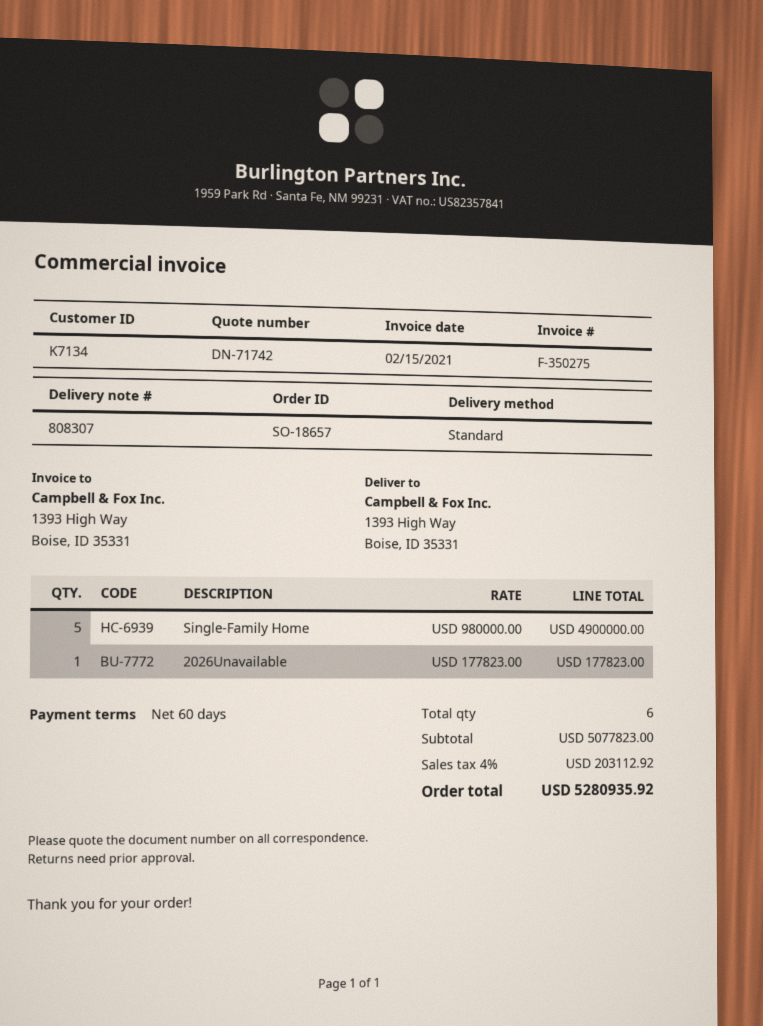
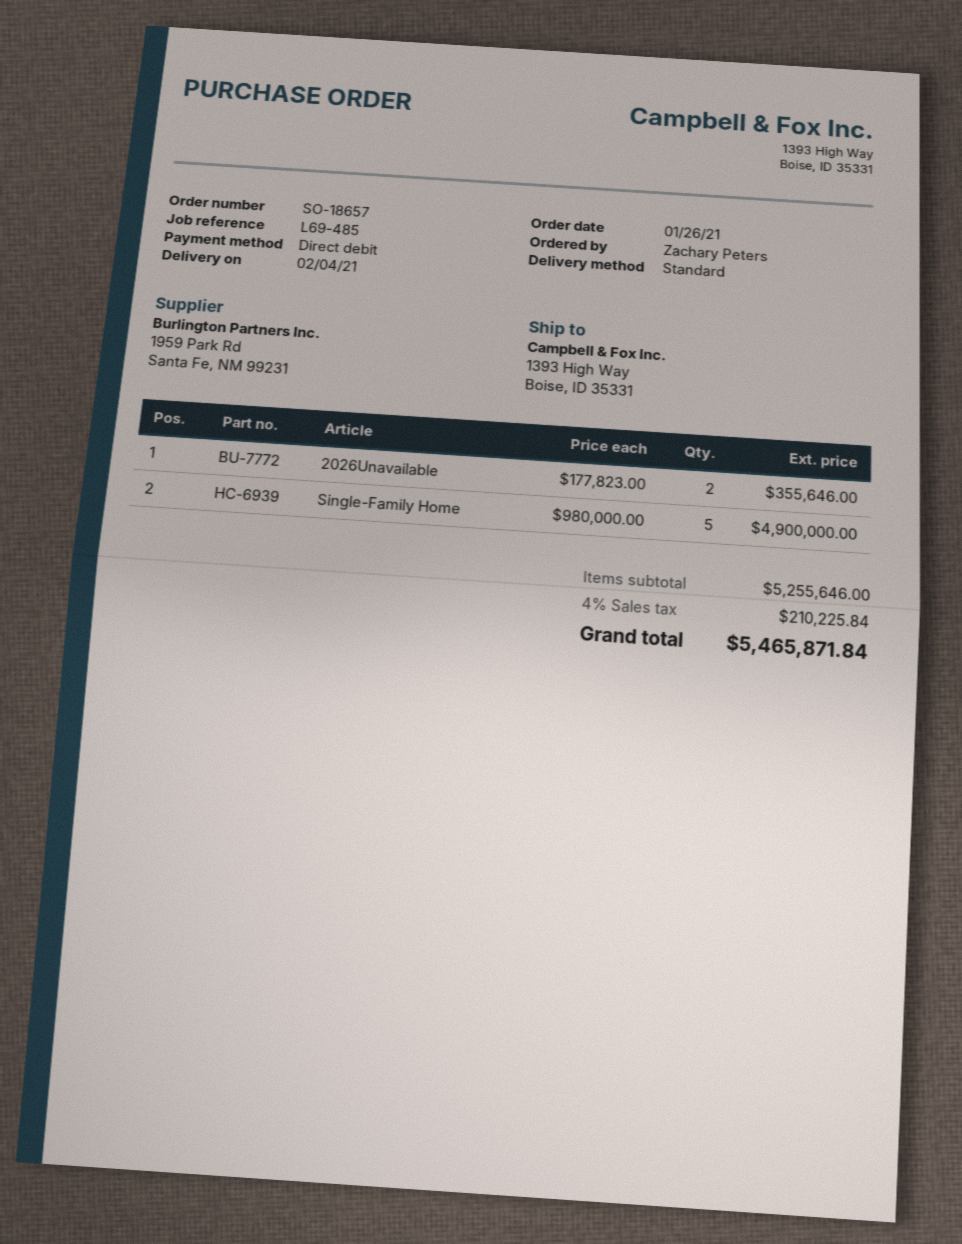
2026Unavailable: 1 x 177823.00 = 177823.00 -> 2 x 177823.00 = 355646.00
subtotal: 5077823.00 -> 5255646.00
tax: 4% = 203112.92 -> 4% = 210225.84
total: 5280935.92 -> 5465871.84

